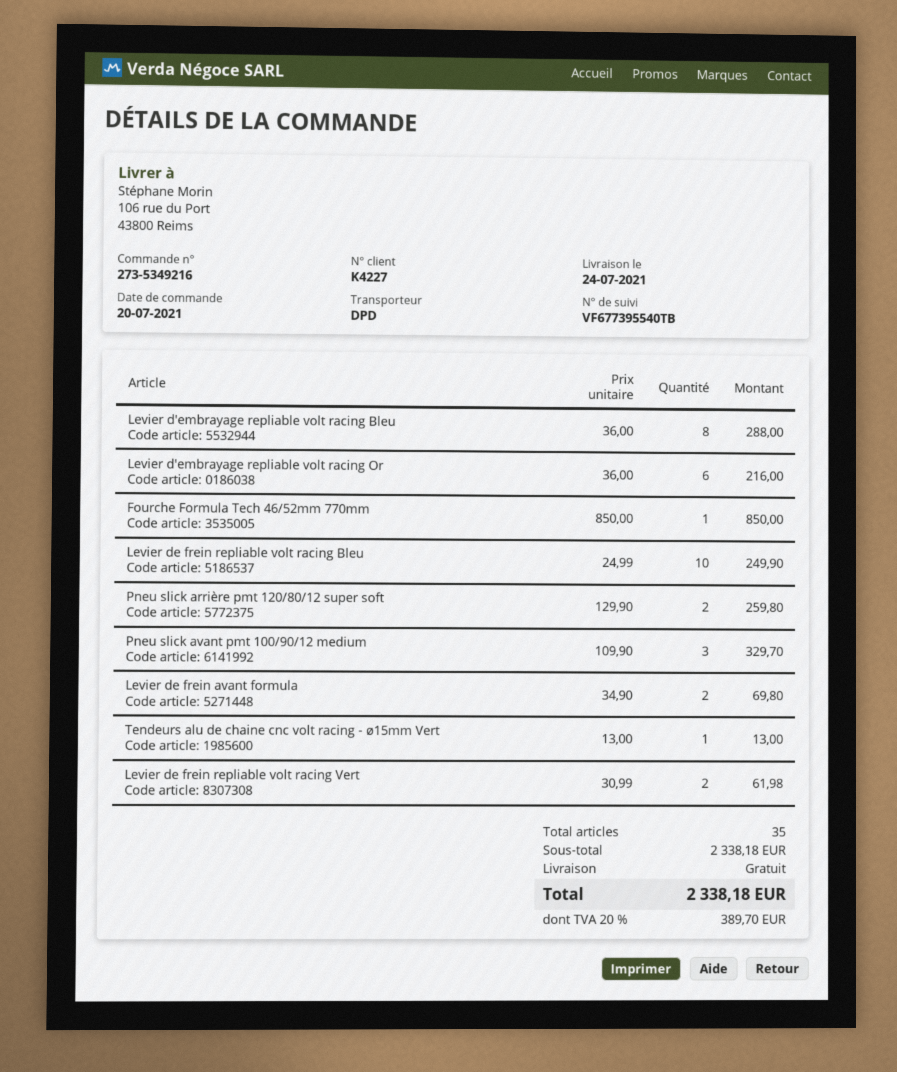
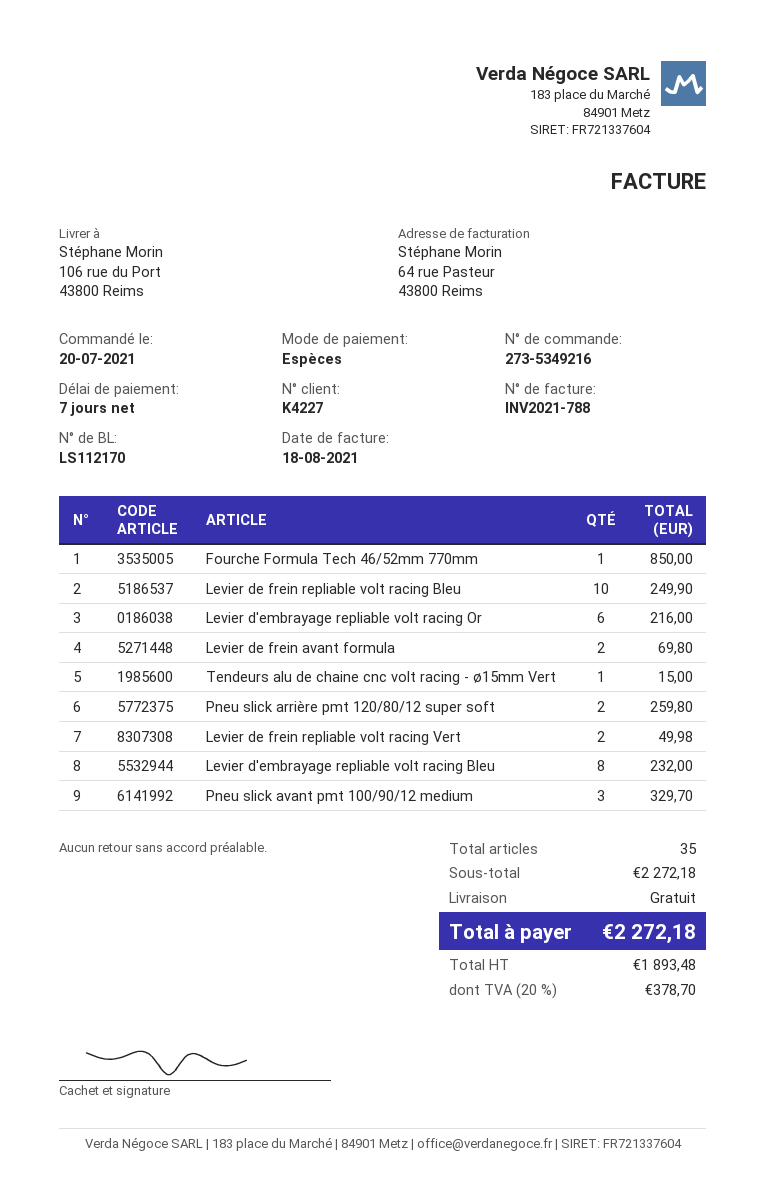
Levier d'embrayage repliable volt racing Bleu: 8 for 288.00 -> 8 for 232.00
Tendeurs alu de chaine cnc volt racing - ø15mm Vert: 1 for 13.00 -> 1 for 15.00
Levier de frein repliable volt racing Vert: 2 for 61.98 -> 2 for 49.98
subtotal: 2338.18 -> 2272.18
tax: 20% = 389.70 -> 20% = 378.70
total: 2338.18 -> 2272.18

